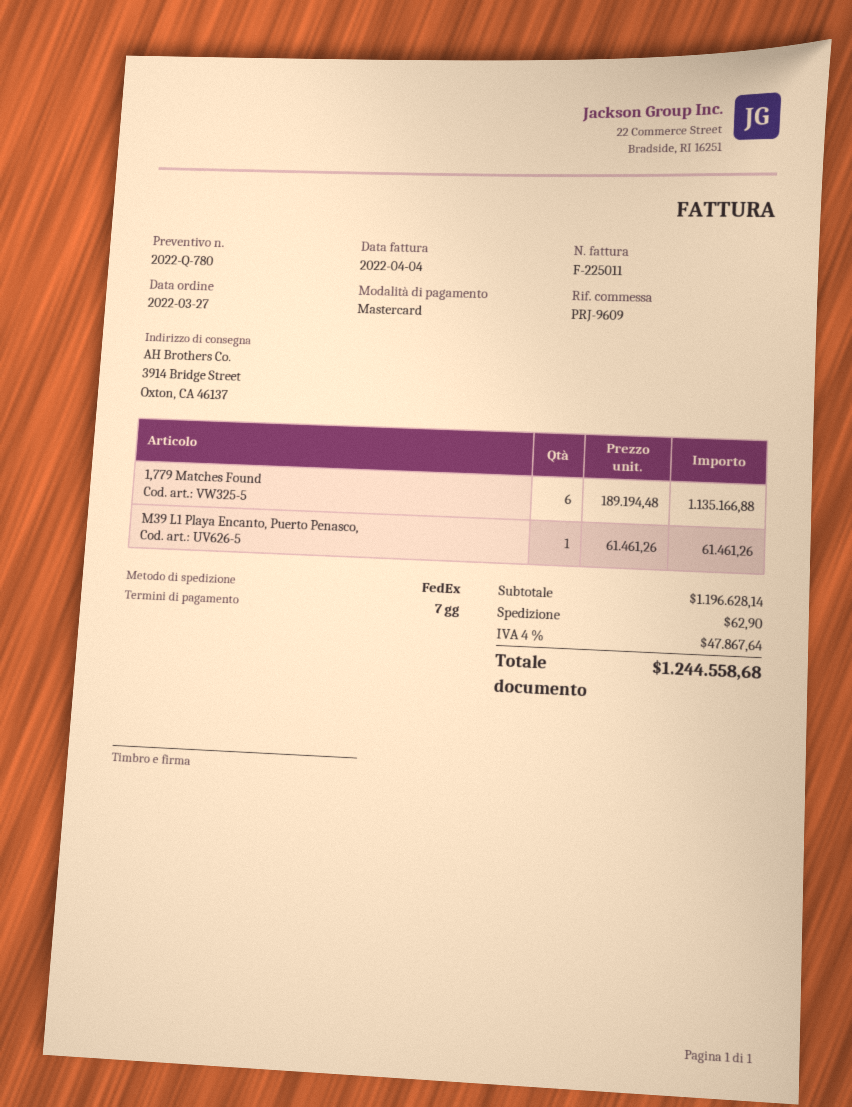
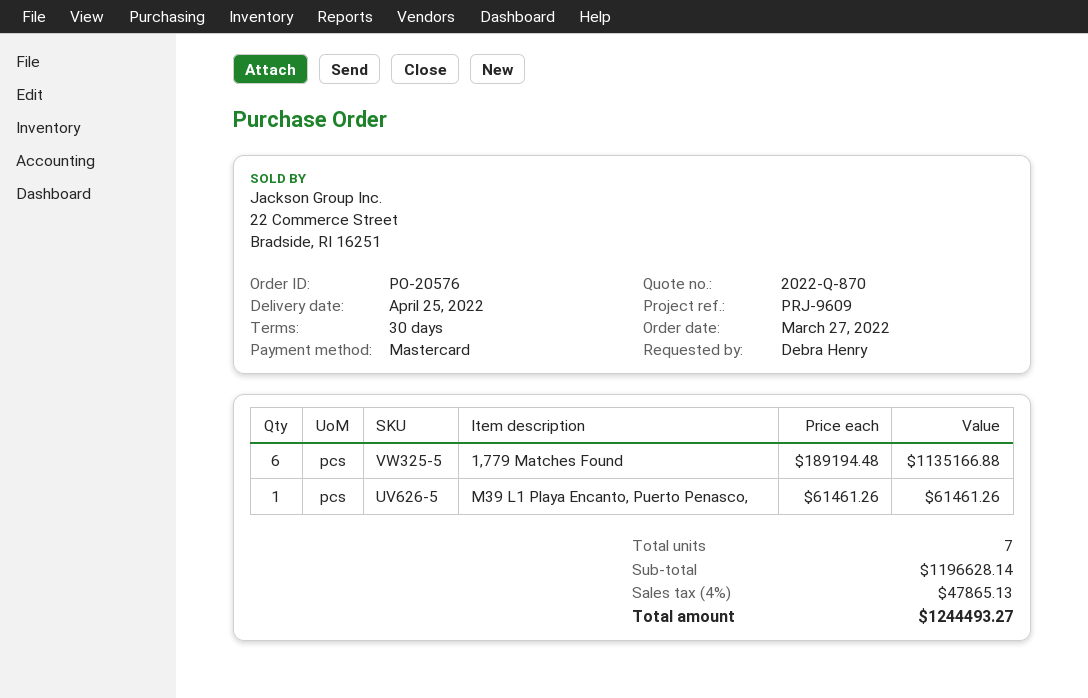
quote number: 2022-Q-780 -> 2022-Q-870
payment terms: 7 days -> 30 days
shipping: 62.90 -> none
tax: 4% = 47867.64 -> 4% = 47865.13
total: 1244558.68 -> 1244493.27

